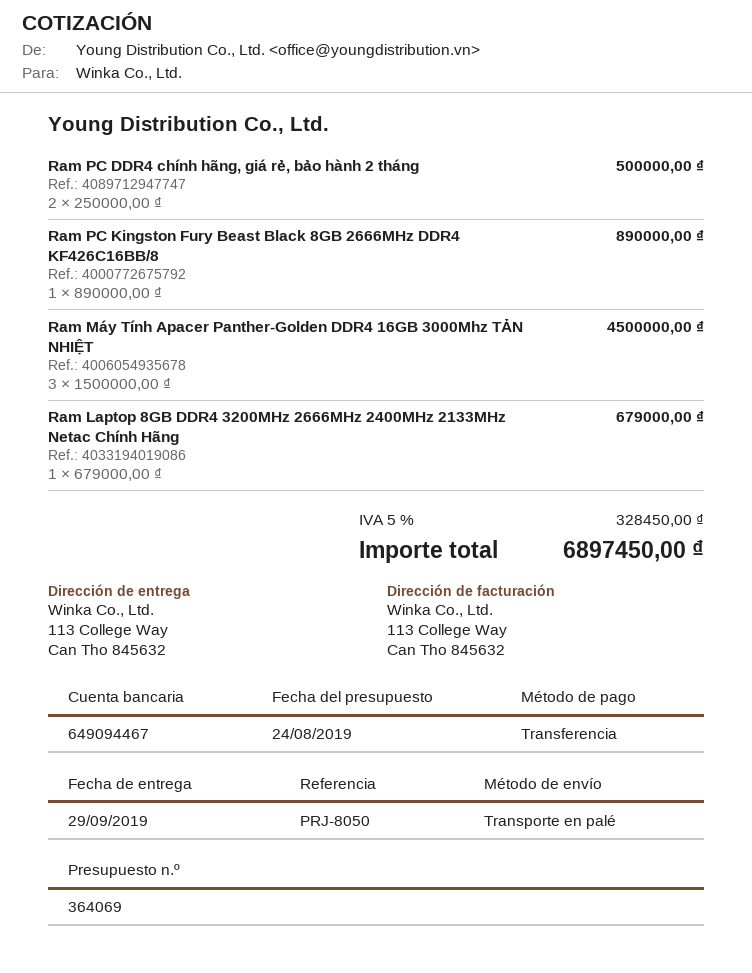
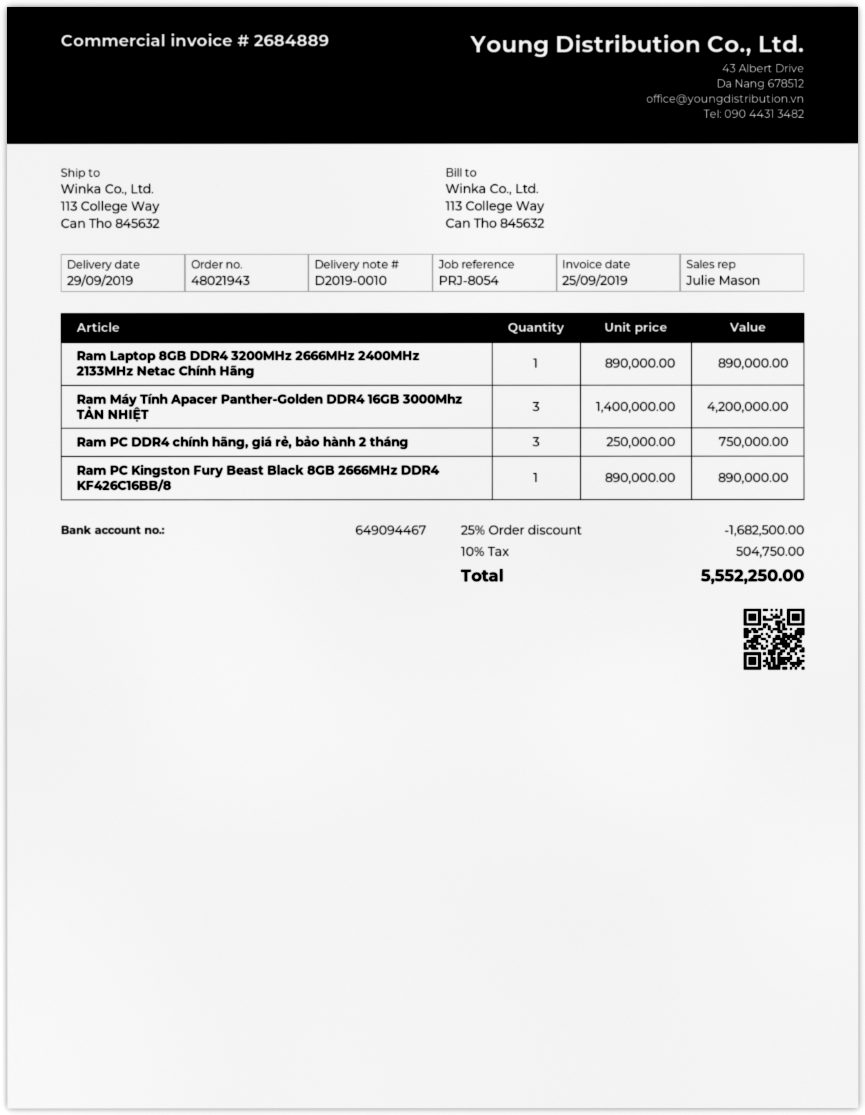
reference: PRJ-8050 -> PRJ-8054
Ram PC DDR4 chính hãng, giá rẻ, bảo hành 2 tháng: 2 x 250000.00 = 500000.00 -> 3 x 250000.00 = 750000.00
Ram Máy Tính Apacer Panther-Golden DDR4 16GB 3000Mhz TẢN NHIỆT: 3 x 1500000.00 = 4500000.00 -> 3 x 1400000.00 = 4200000.00
Ram Laptop 8GB DDR4 3200MHz 2666MHz 2400MHz 2133MHz Netac Chính Hãng: 1 x 679000.00 = 679000.00 -> 1 x 890000.00 = 890000.00
discount: none -> 25% = 1682500.00
tax: 5% = 328450.00 -> 10% = 504750.00
total: 6897450.00 -> 5552250.00

